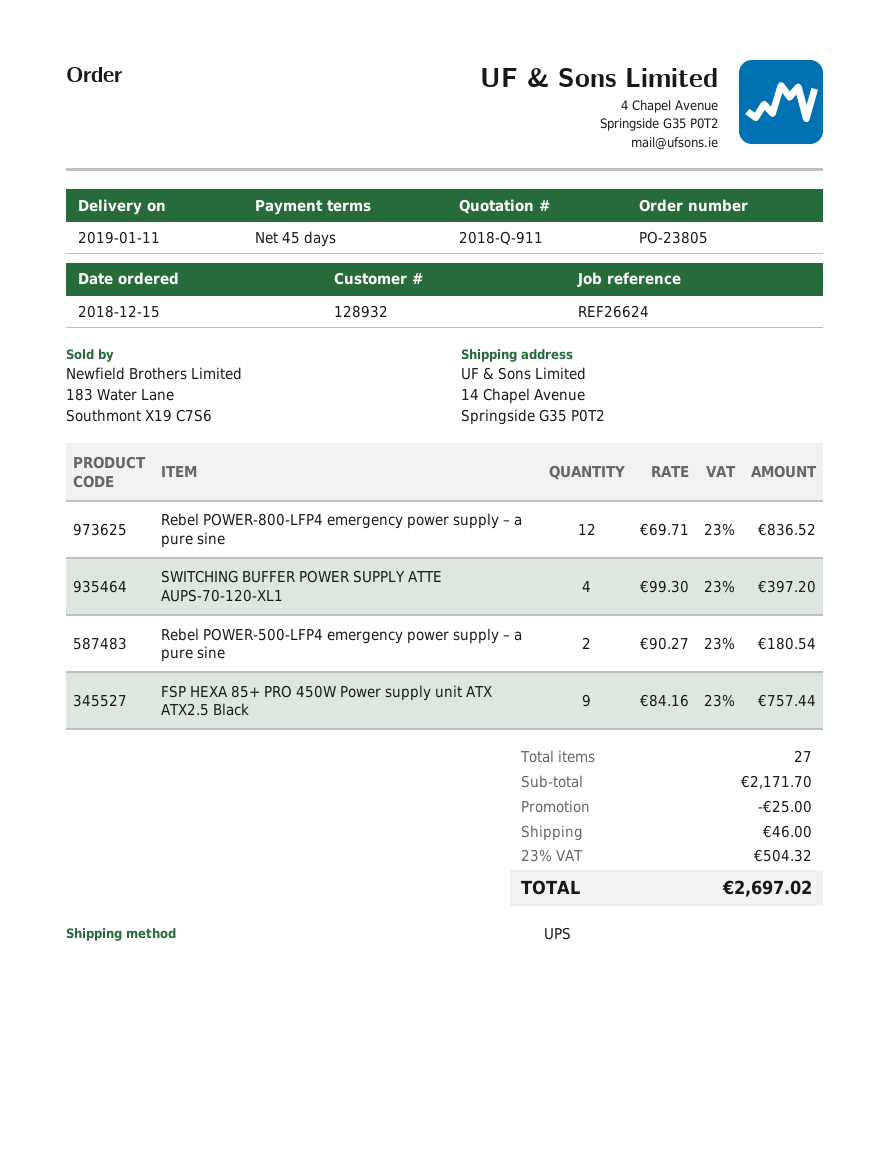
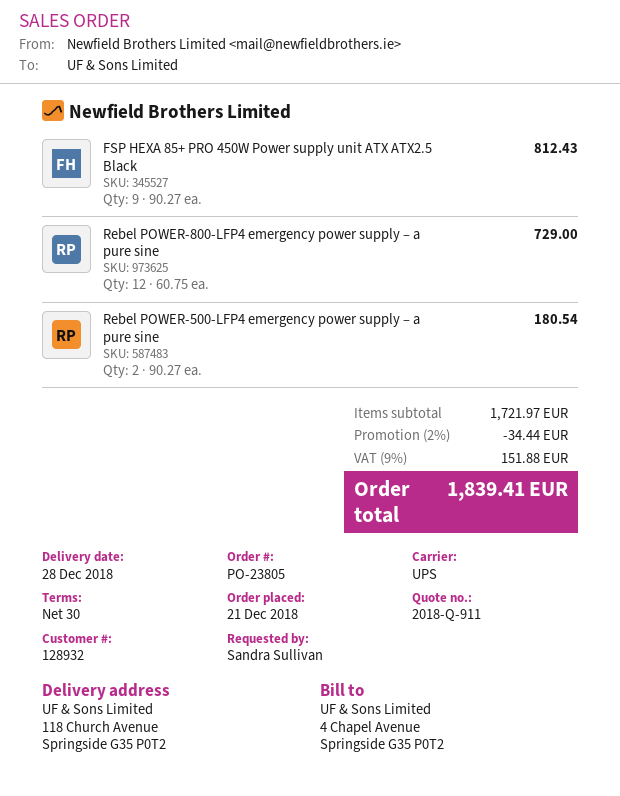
order date: 2018-12-15 -> 2018-12-21
delivery date: 2019-01-11 -> 2018-12-28
payment terms: 45 days -> 30 days
ship to: 14 Chapel Avenue, Springside G35 P0T2 -> 118 Church Avenue, Springside G35 P0T2
Rebel POWER-800-LFP4 emergency power supply – a pure sine: 12 x 69.71 = 836.52 -> 12 x 60.75 = 729.00
SWITCHING BUFFER POWER SUPPLY ATTE AUPS-70-120-XL1: 4 x 99.30 = 397.20 -> none
FSP HEXA 85+ PRO 450W Power supply unit ATX ATX2.5 Black: 9 x 84.16 = 757.44 -> 9 x 90.27 = 812.43
subtotal: 2171.70 -> 1721.97
discount: 25.00 -> 34.44
shipping: 46.00 -> none
tax: 23% = 504.32 -> 9% = 151.88
total: 2697.02 -> 1839.41

